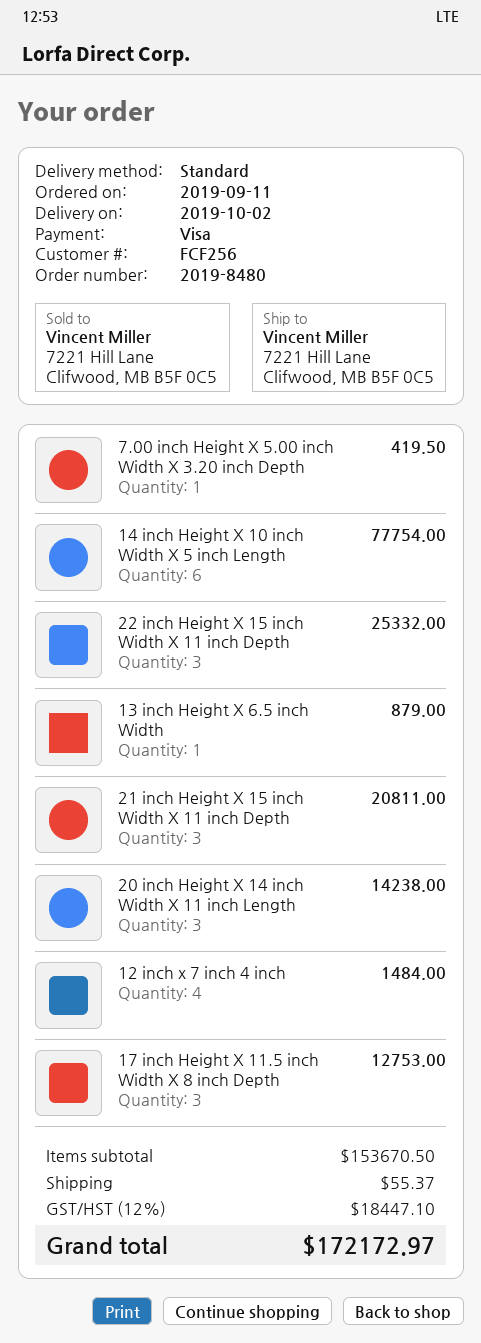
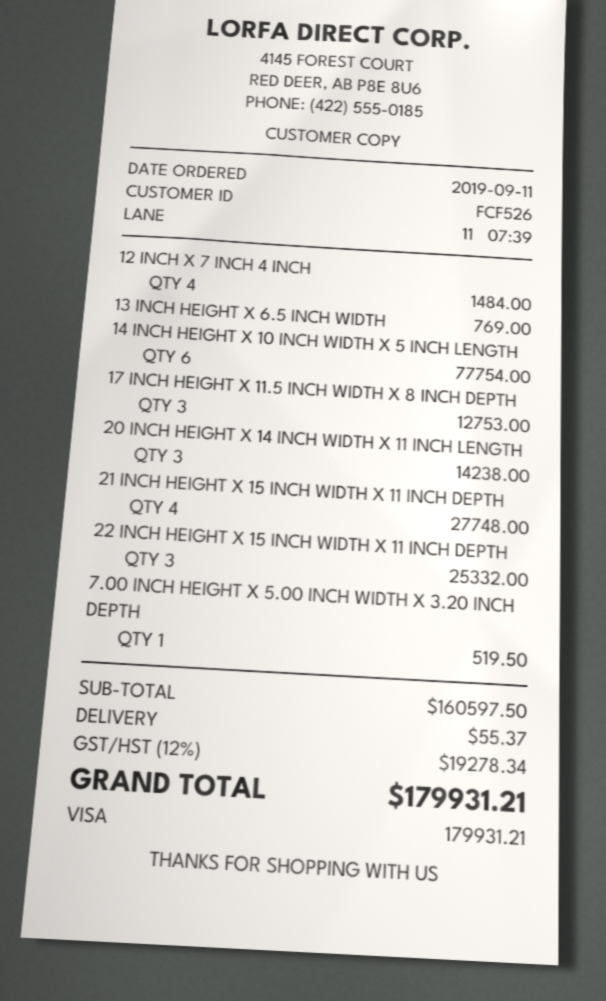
customer number: FCF256 -> FCF526
7.00 inch Height X 5.00 inch Width X 3.20 inch Depth: 1 for 419.50 -> 1 for 519.50
13 inch Height X 6.5 inch Width: 1 for 879.00 -> 1 for 769.00
21 inch Height X 15 inch Width X 11 inch Depth: 3 for 20811.00 -> 4 for 27748.00
subtotal: 153670.50 -> 160597.50
tax: 12% = 18447.10 -> 12% = 19278.34
total: 172172.97 -> 179931.21

